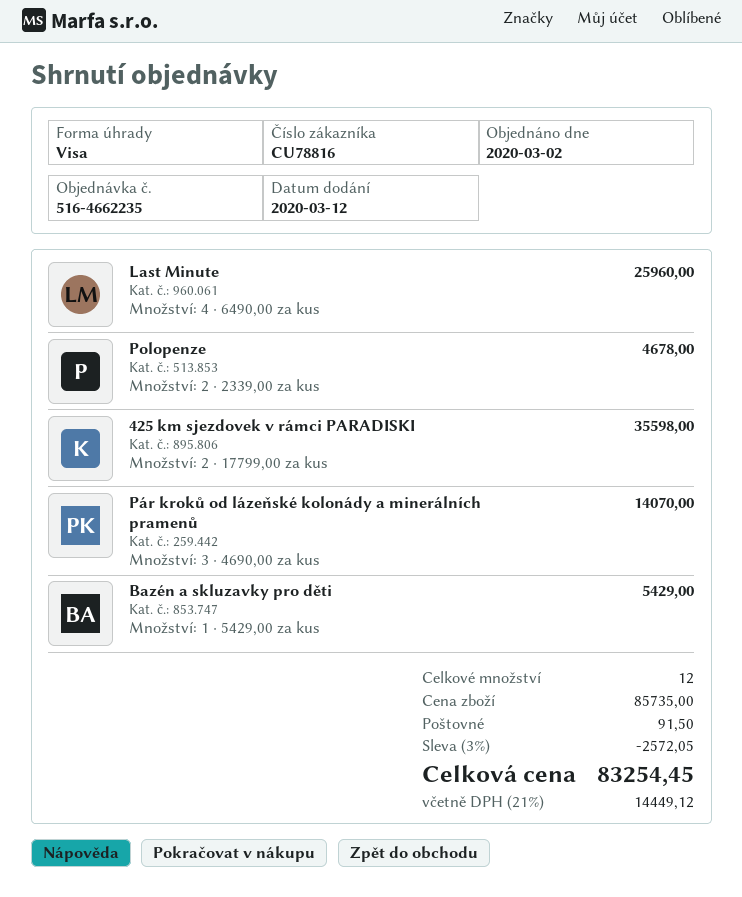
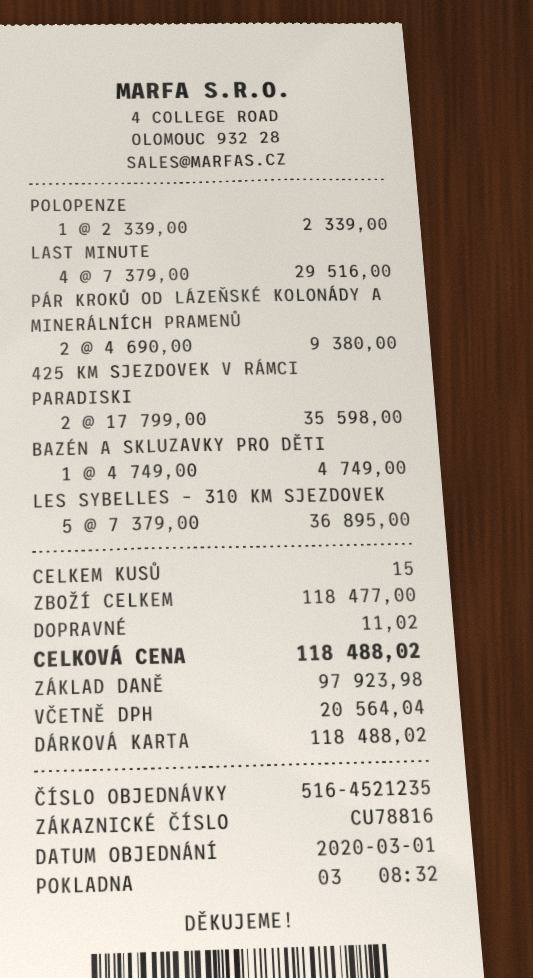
order number: 516-4662235 -> 516-4521235
order date: 2020-03-02 -> 2020-03-01
payment method: Visa -> gift card
Last Minute: 4 x 6490.00 = 25960.00 -> 4 x 7379.00 = 29516.00
Polopenze: 2 x 2339.00 = 4678.00 -> 1 x 2339.00 = 2339.00
Pár kroků od lázeňské kolonády a minerálních pramenů: 3 x 4690.00 = 14070.00 -> 2 x 4690.00 = 9380.00
Bazén a skluzavky pro děti: 1 x 5429.00 = 5429.00 -> 1 x 4749.00 = 4749.00
LES SYBELLES – 310 KM SJEZDOVEK: none -> 5 x 7379.00 = 36895.00
total quantity: 12 -> 15
subtotal: 85735.00 -> 118477.00
discount: 3% = 2572.05 -> none
shipping: 91.50 -> 11.02
tax: 14449.12 -> 20564.04
total: 83254.45 -> 118488.02

